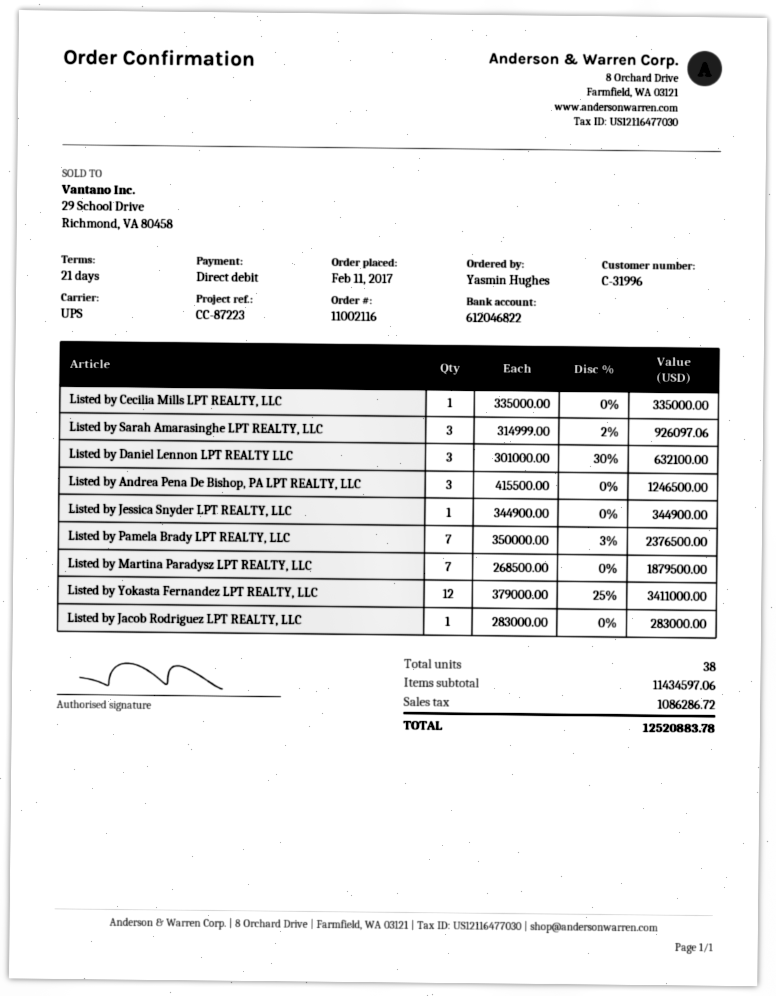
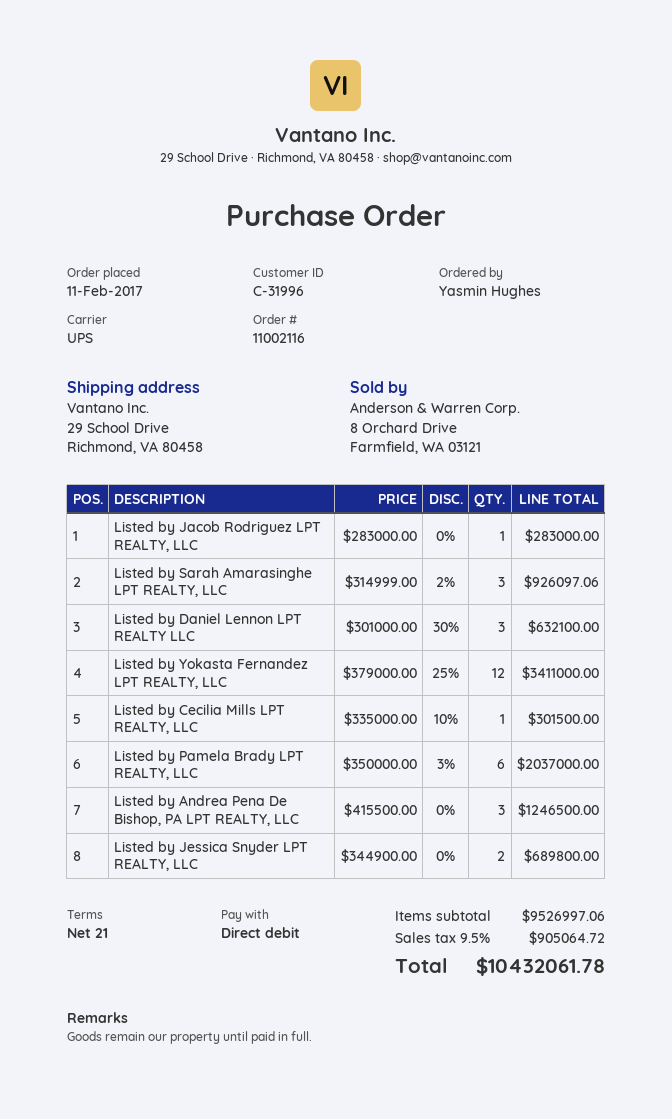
Listed by Cecilia Mills LPT REALTY, LLC: 1 x 335000.00 = 335000.00 -> 1 x 335000.00 - 10% = 301500.00
Listed by Jessica Snyder LPT REALTY, LLC: 1 x 344900.00 = 344900.00 -> 2 x 344900.00 = 689800.00
Listed by Pamela Brady LPT REALTY, LLC: 7 x 350000.00 - 3% = 2376500.00 -> 6 x 350000.00 - 3% = 2037000.00
Listed by Martina Paradysz LPT REALTY, LLC: 7 x 268500.00 = 1879500.00 -> none
subtotal: 11434597.06 -> 9526997.06
tax: 1086286.72 -> 905064.72
total: 12520883.78 -> 10432061.78

